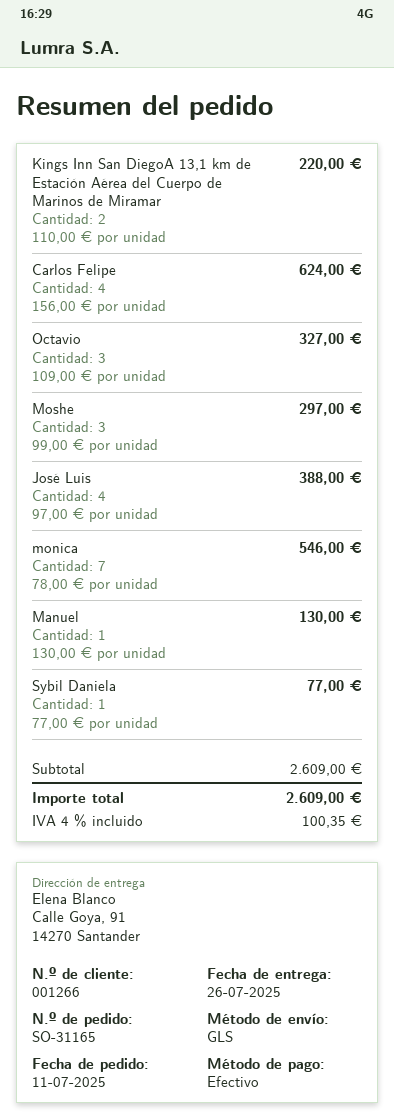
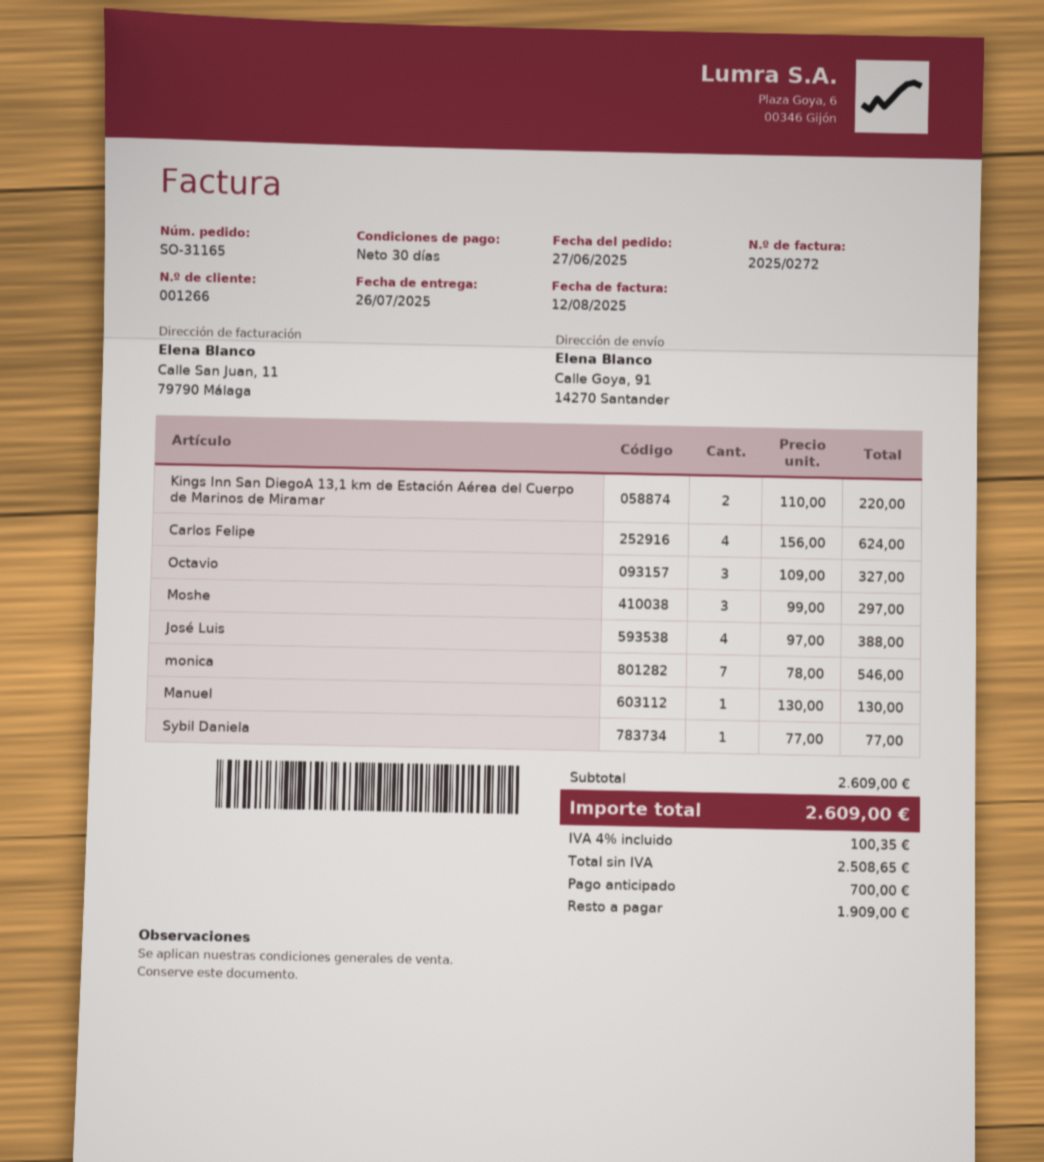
order date: 2025-07-11 -> 2025-06-27

